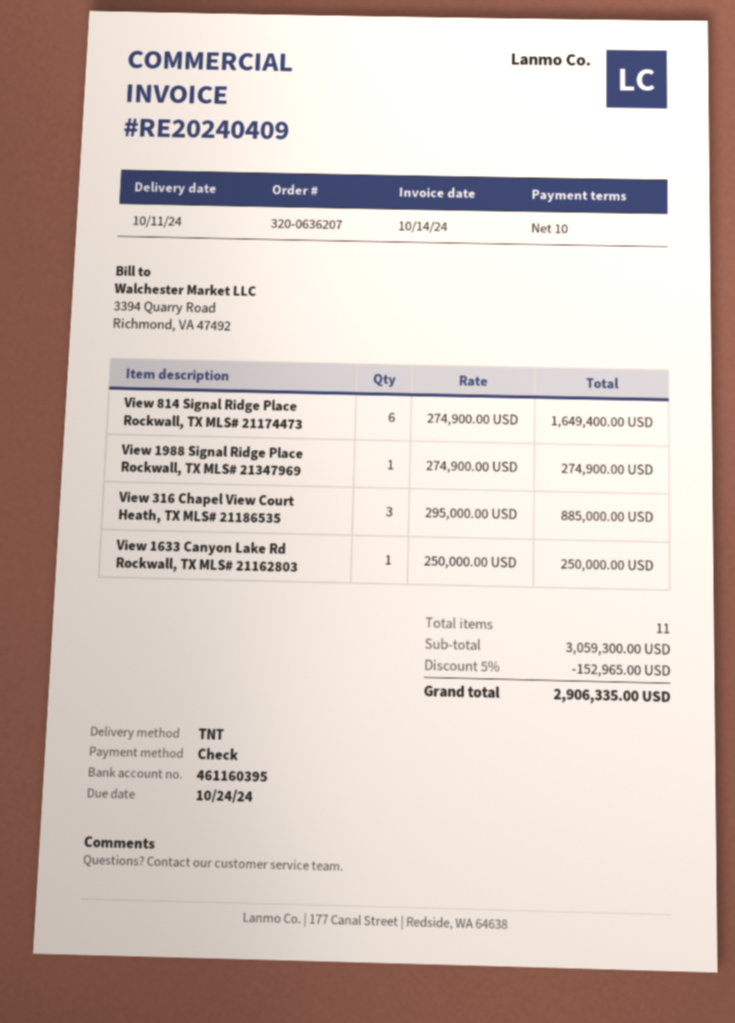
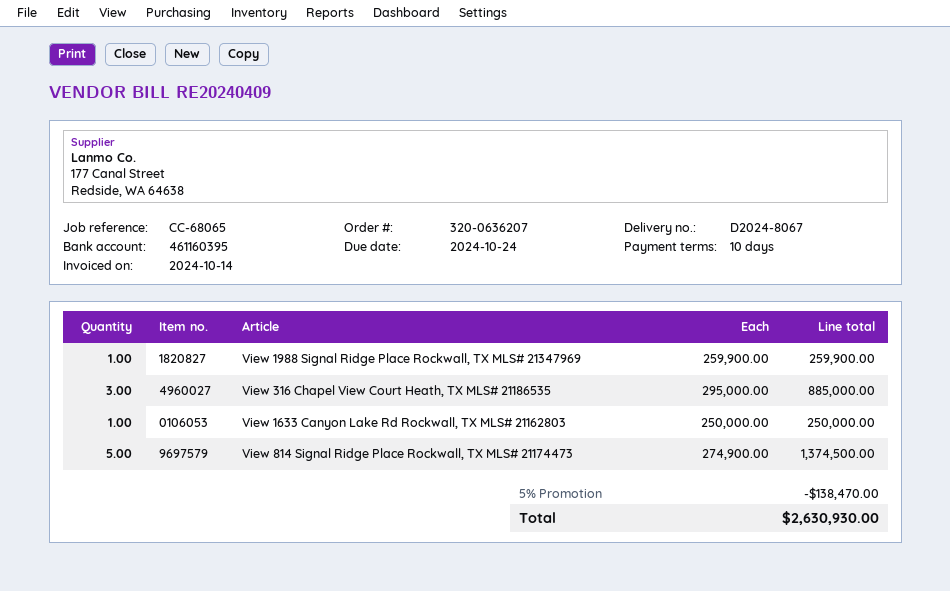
View 814 Signal Ridge Place Rockwall, TX MLS# 21174473: 6 x 274900.00 = 1649400.00 -> 5 x 274900.00 = 1374500.00
View 1988 Signal Ridge Place Rockwall, TX MLS# 21347969: 1 x 274900.00 = 274900.00 -> 1 x 259900.00 = 259900.00
discount: 5% = 152965.00 -> 5% = 138470.00
total: 2906335.00 -> 2630930.00

